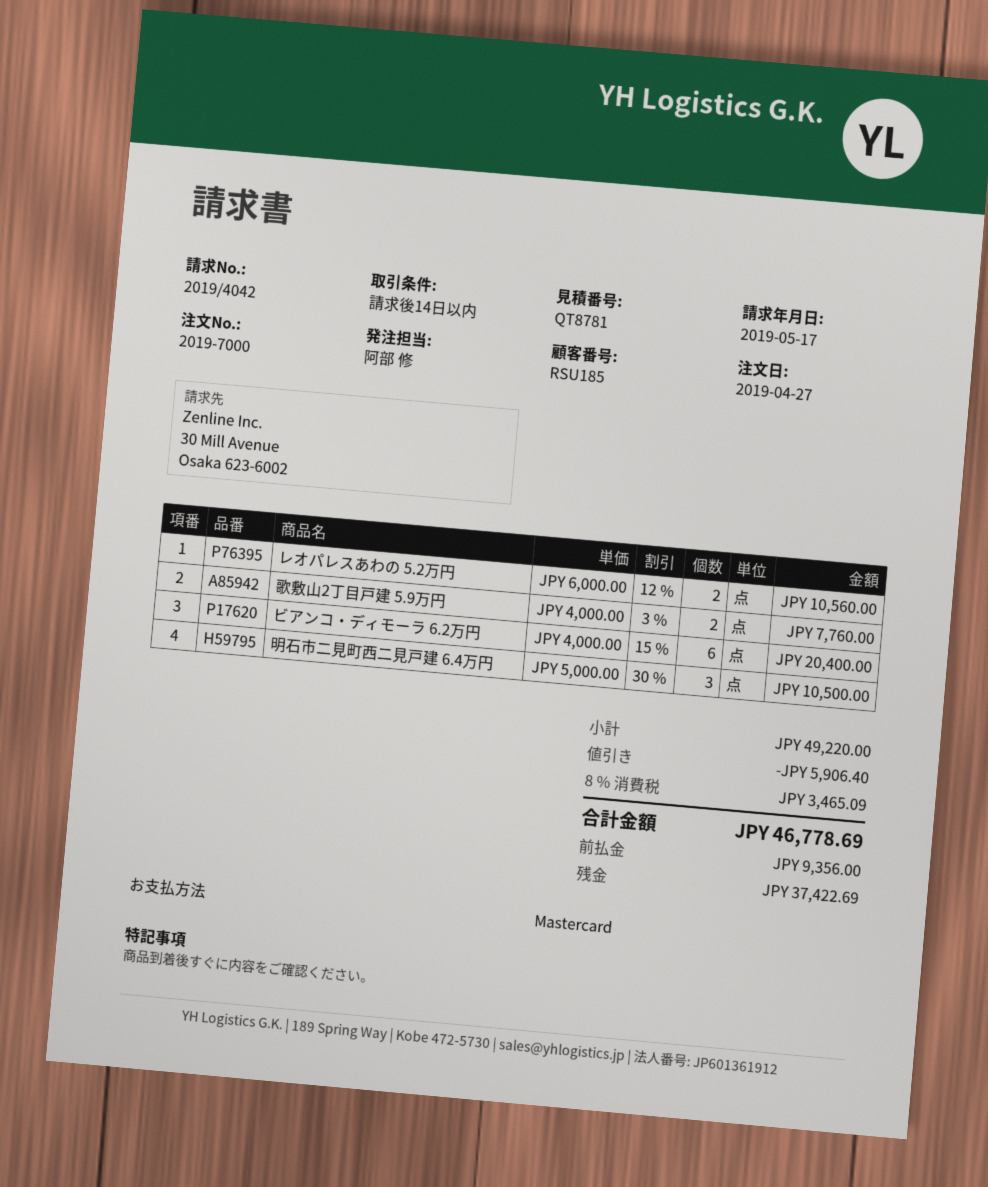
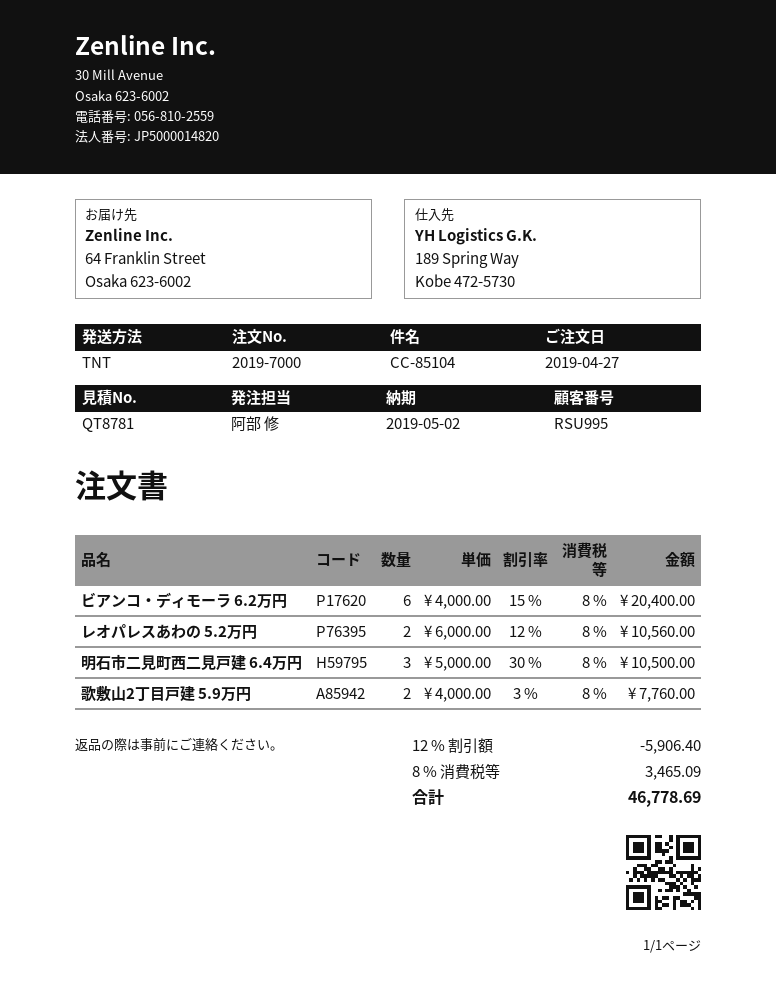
customer number: RSU185 -> RSU995

